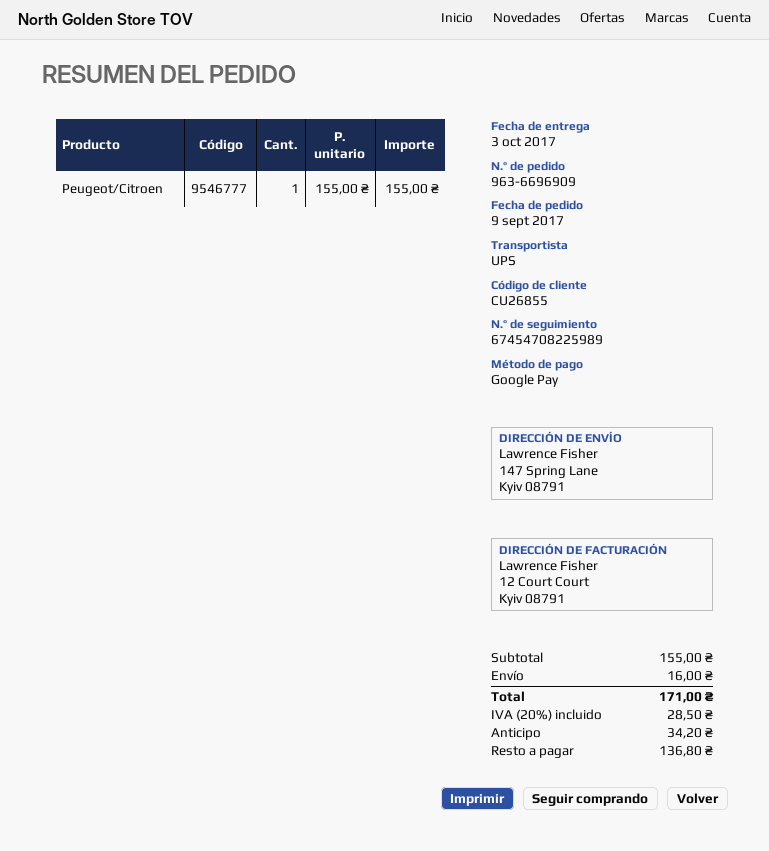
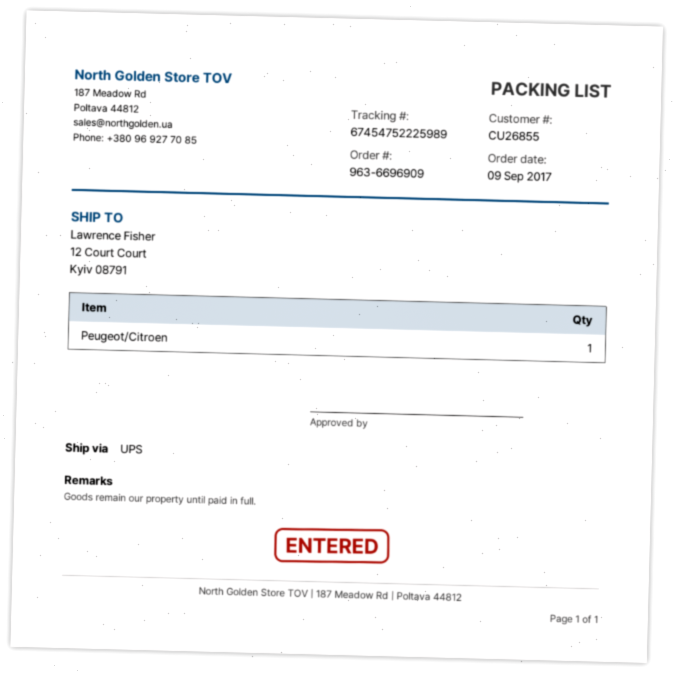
tracking number: 67454708225989 -> 67454752225989
ship to: 147 Spring Lane, Kyiv 08791 -> 12 Court Court, Kyiv 08791

